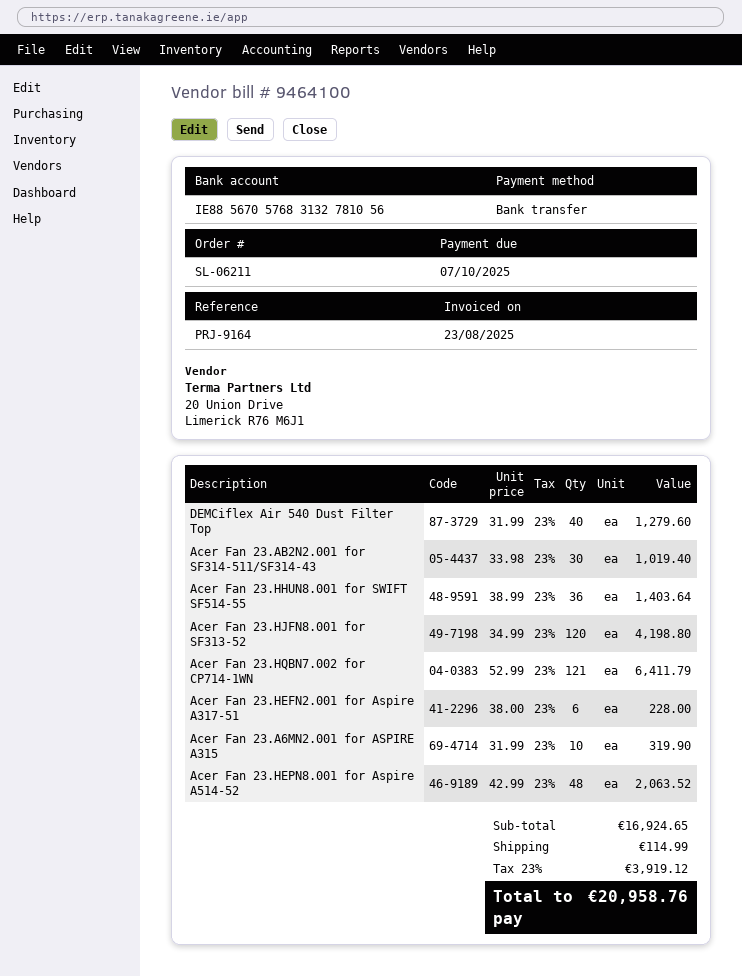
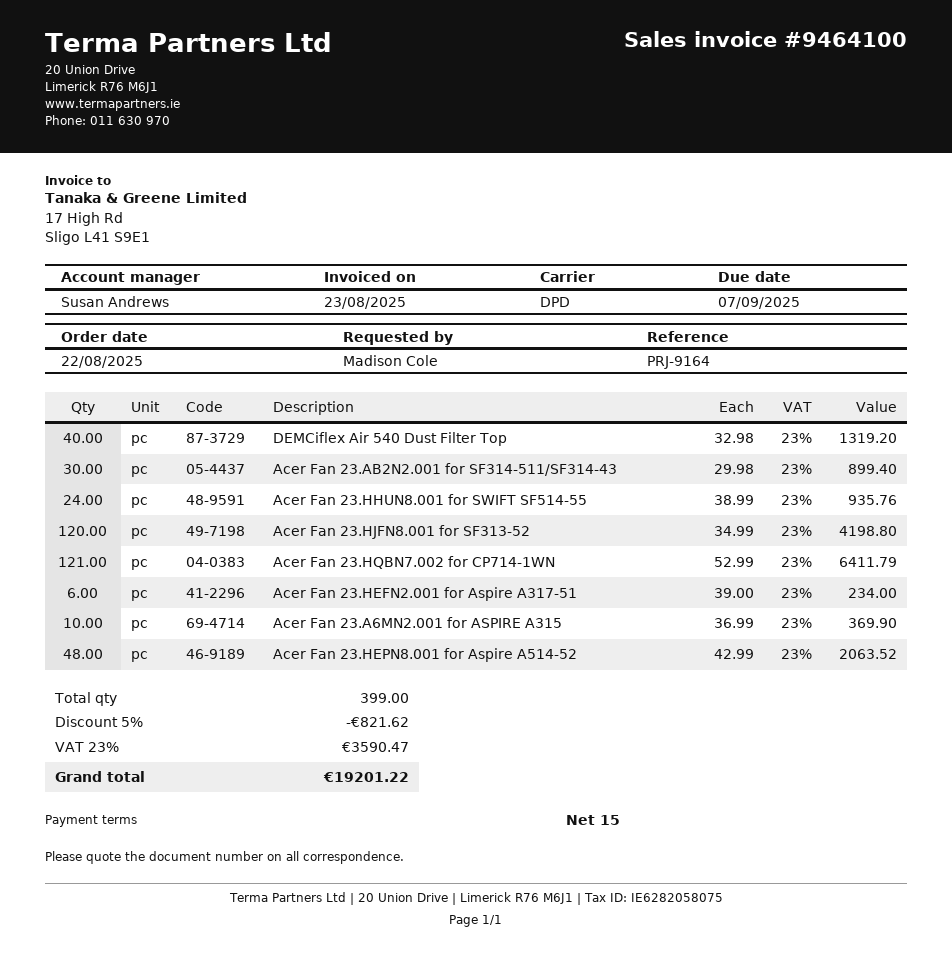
due date: 2025-10-07 -> 2025-09-07
DEMCiflex Air 540 Dust Filter Top: 40 x 31.99 = 1279.60 -> 40 x 32.98 = 1319.20
Acer Fan 23.AB2N2.001 for SF314-511/SF314-43: 30 x 33.98 = 1019.40 -> 30 x 29.98 = 899.40
Acer Fan 23.HHUN8.001 for SWIFT SF514-55: 36 x 38.99 = 1403.64 -> 24 x 38.99 = 935.76
Acer Fan 23.HEFN2.001 for Aspire A317-51: 6 x 38.00 = 228.00 -> 6 x 39.00 = 234.00
Acer Fan 23.A6MN2.001 for ASPIRE A315: 10 x 31.99 = 319.90 -> 10 x 36.99 = 369.90
discount: none -> 5% = 821.62
shipping: 114.99 -> none
tax: 23% = 3919.12 -> 23% = 3590.47
total: 20958.76 -> 19201.22

